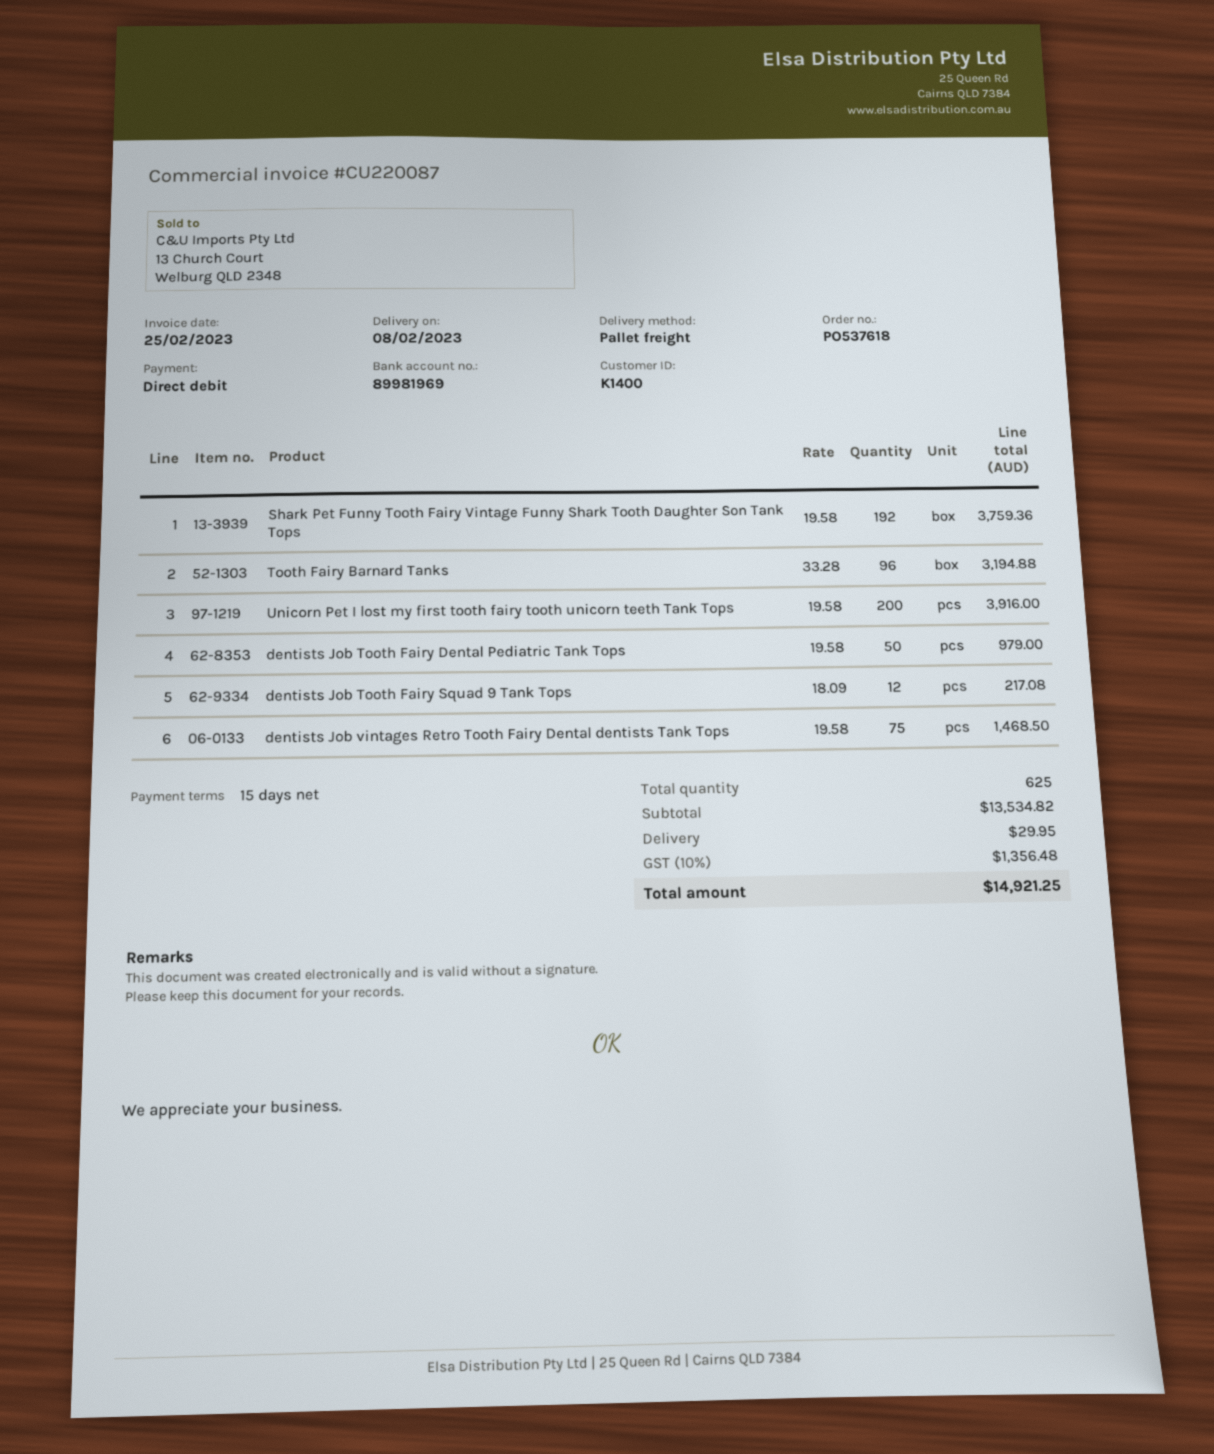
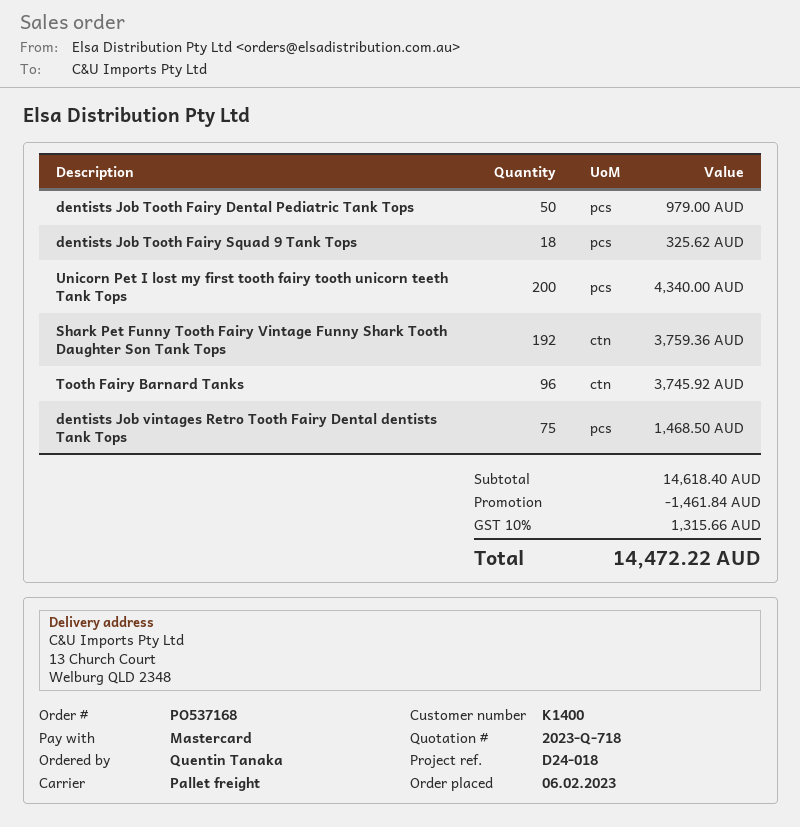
order number: PO537618 -> PO537168
payment method: direct debit -> Mastercard
Tooth Fairy Barnard Tanks: 96 for 3194.88 -> 96 for 3745.92
Unicorn Pet I lost my first tooth fairy tooth unicorn teeth Tank Tops: 200 for 3916.00 -> 200 for 4340.00
dentists Job Tooth Fairy Squad 9 Tank Tops: 12 for 217.08 -> 18 for 325.62
subtotal: 13534.82 -> 14618.40
discount: none -> 1461.84
shipping: 29.95 -> none
tax: 10% = 1356.48 -> 10% = 1315.66
total: 14921.25 -> 14472.22

